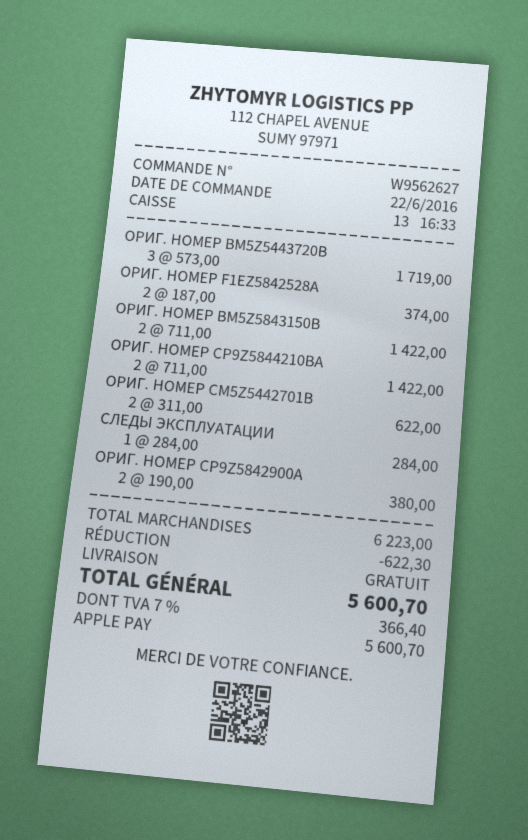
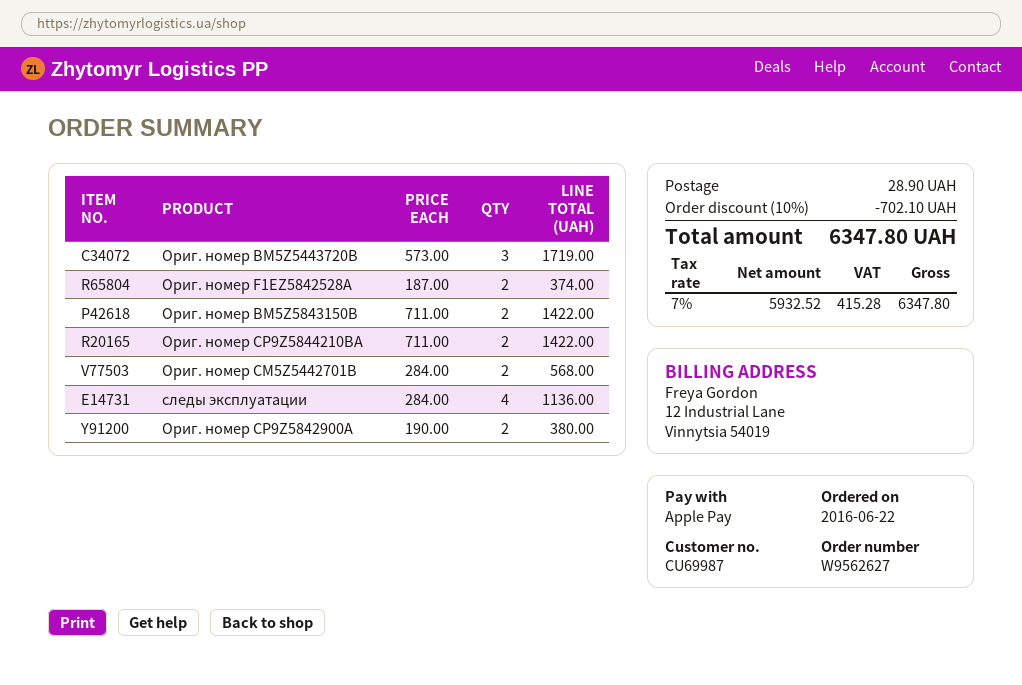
ОРИГ. НОМЕР CM5Z5442701B: 2 x 311.00 = 622.00 -> 2 x 284.00 = 568.00
СЛЕДЫ ЭКСПЛУАТАЦИИ: 1 x 284.00 = 284.00 -> 4 x 284.00 = 1136.00
discount: 622.30 -> 702.10
shipping: 0.00 -> 28.90
tax: 7% = 366.40 -> 7% = 415.28
total: 5600.70 -> 6347.80

